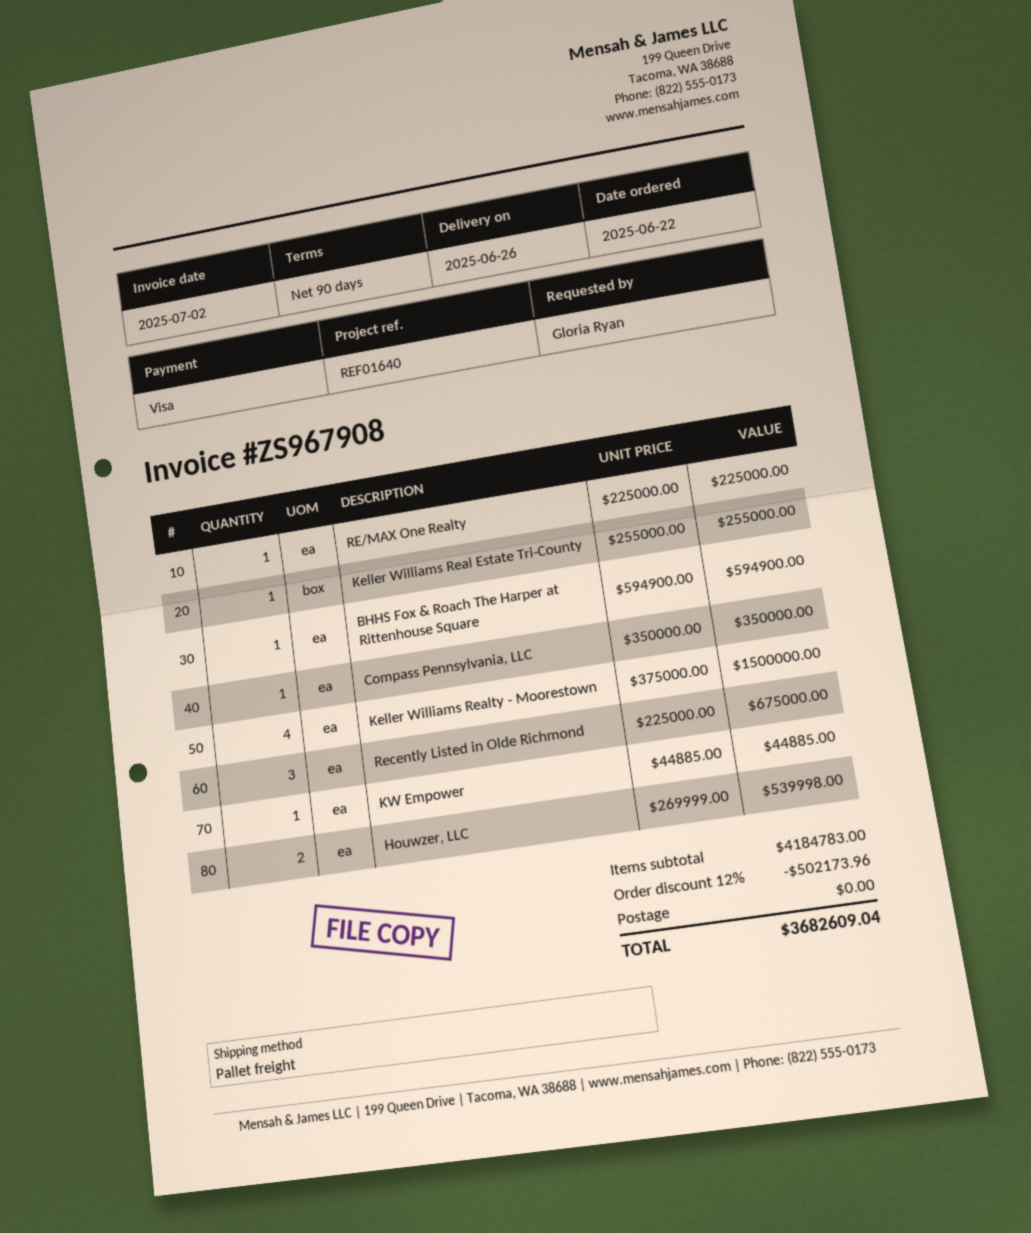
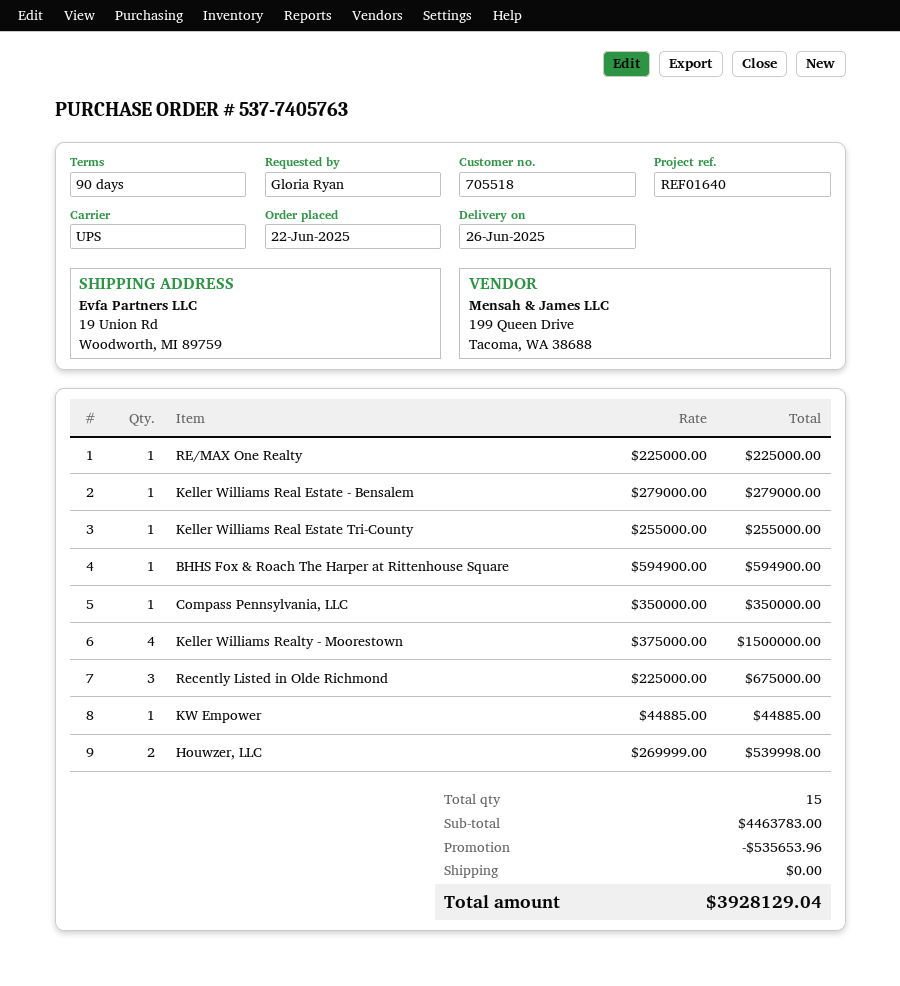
shipping method: pallet freight -> UPS
Keller Williams Real Estate - Bensalem: none -> 1 x 279000.00 = 279000.00
subtotal: 4184783.00 -> 4463783.00
discount: 502173.96 -> 535653.96
total: 3682609.04 -> 3928129.04

